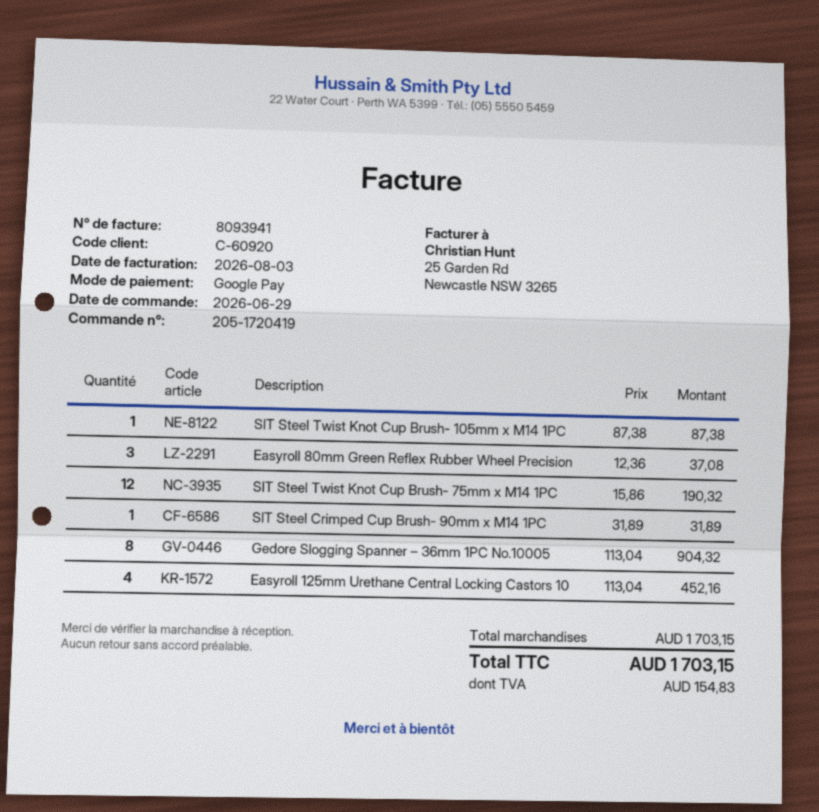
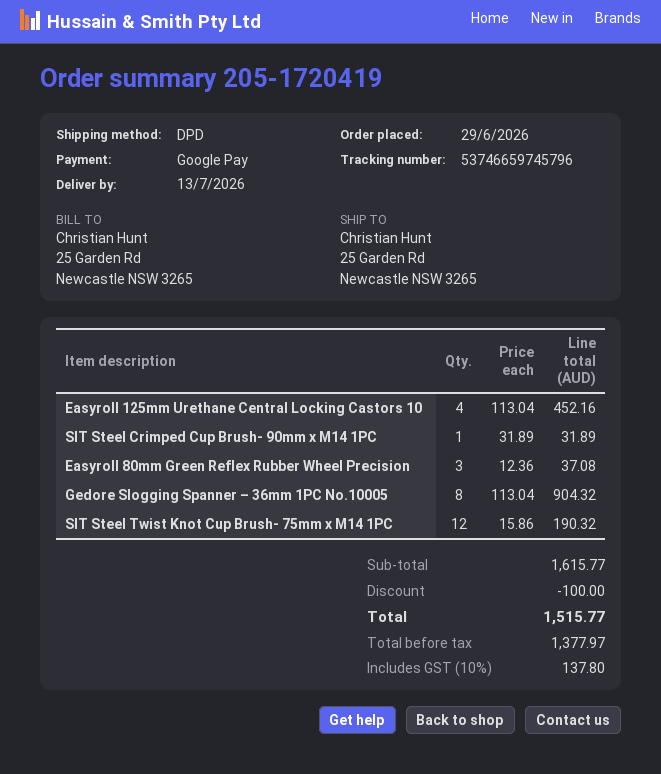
SIT Steel Twist Knot Cup Brush- 105mm x M14 1PC: 1 x 87.38 = 87.38 -> none
subtotal: 1703.15 -> 1615.77
discount: none -> 100.00
tax: 154.83 -> 137.80
total: 1703.15 -> 1515.77

